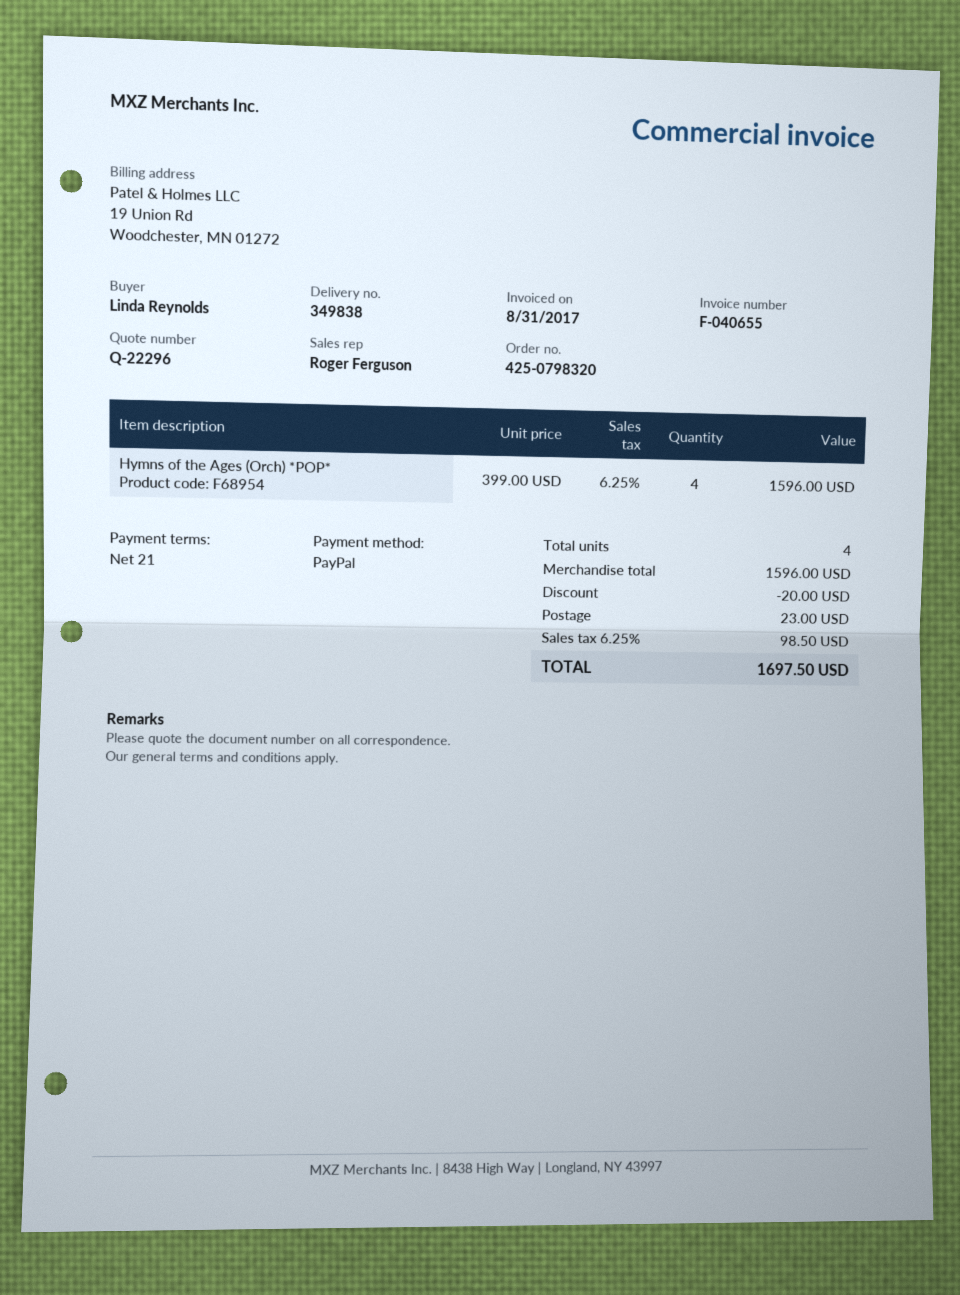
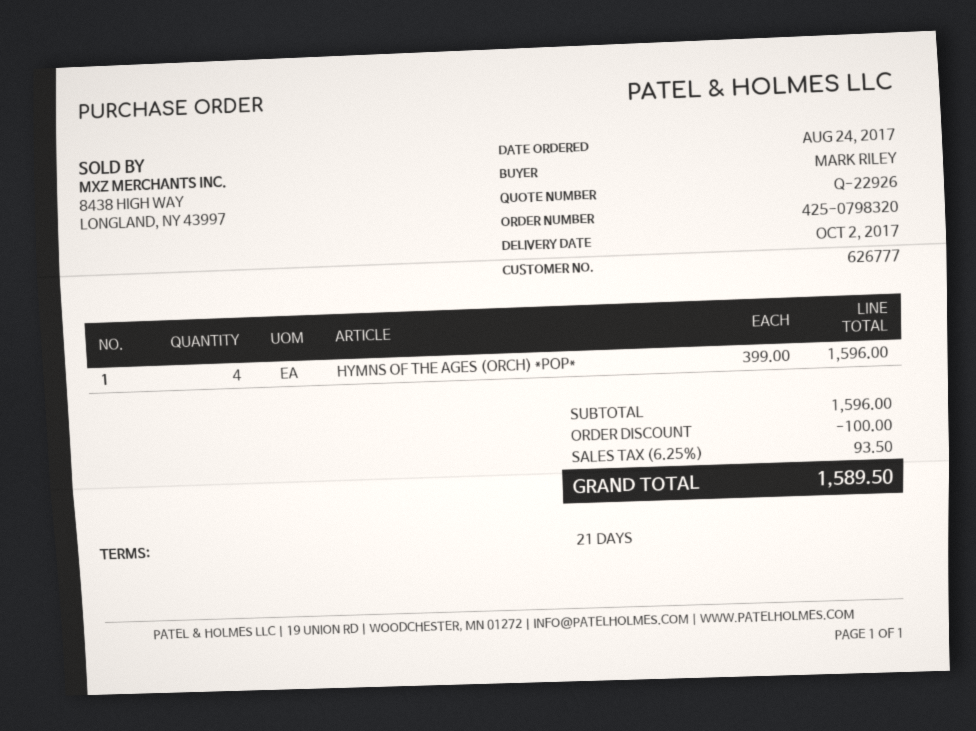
quote number: Q-22296 -> Q-22926
ordered by: Linda Reynolds -> MARK RILEY
discount: 20.00 -> 100.00
shipping: 23.00 -> none
tax: 6.25% = 98.50 -> 6.25% = 93.50
total: 1697.50 -> 1589.50

